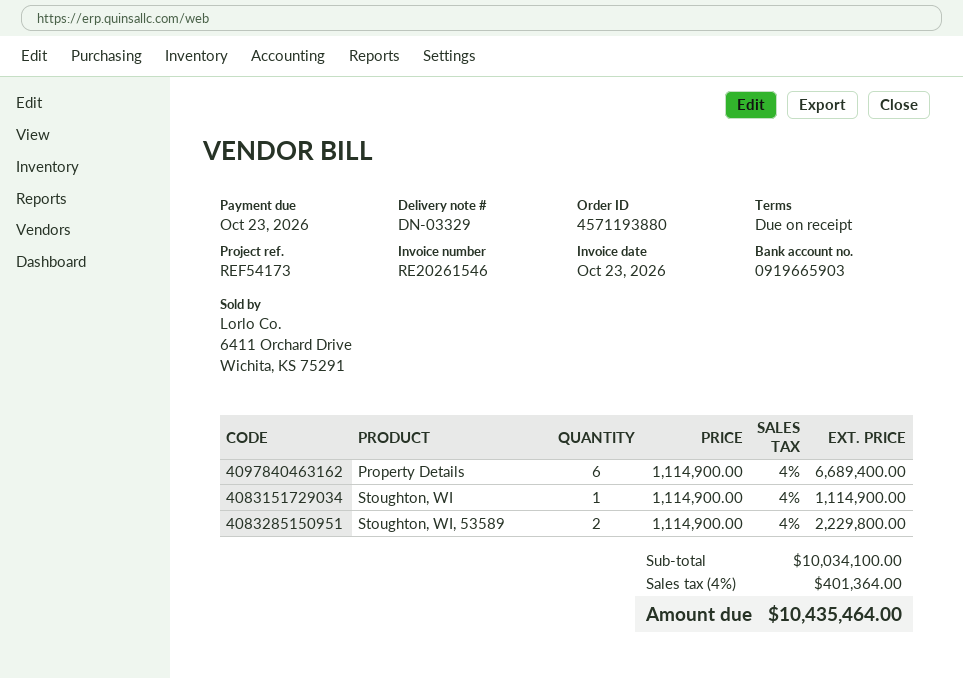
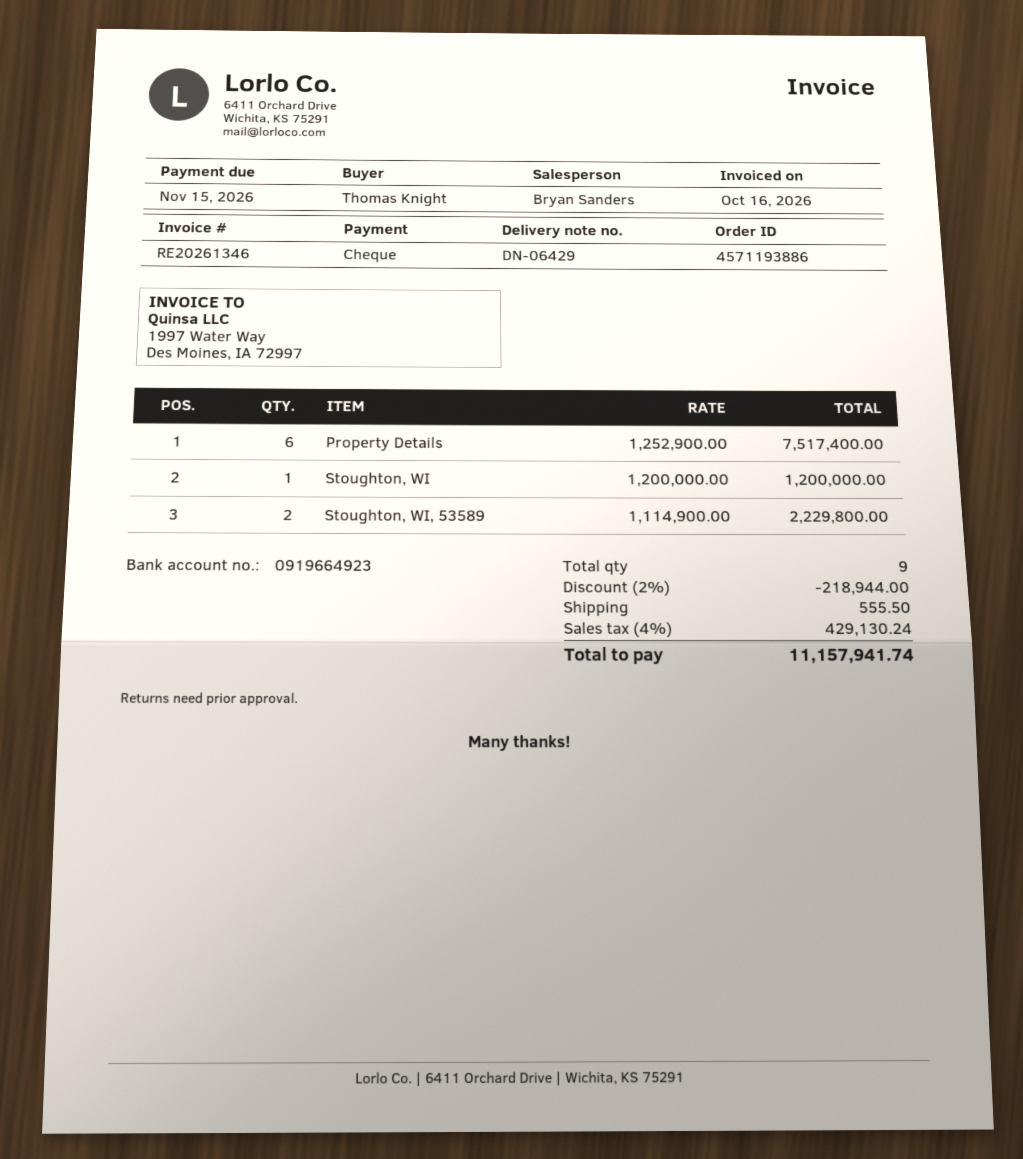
order number: 4571193880 -> 4571193886
delivery note number: DN-03329 -> DN-06429
invoice number: RE20261546 -> RE20261346
invoice date: 2026-10-23 -> 2026-10-16
due date: 2026-10-23 -> 2026-11-15
bank account: 0919665903 -> 0919664923
Property Details: 6 x 1114900.00 = 6689400.00 -> 6 x 1252900.00 = 7517400.00
Stoughton, WI: 1 x 1114900.00 = 1114900.00 -> 1 x 1200000.00 = 1200000.00
discount: none -> 2% = 218944.00
shipping: none -> 555.50
tax: 4% = 401364.00 -> 4% = 429130.24
total: 10435464.00 -> 11157941.74

